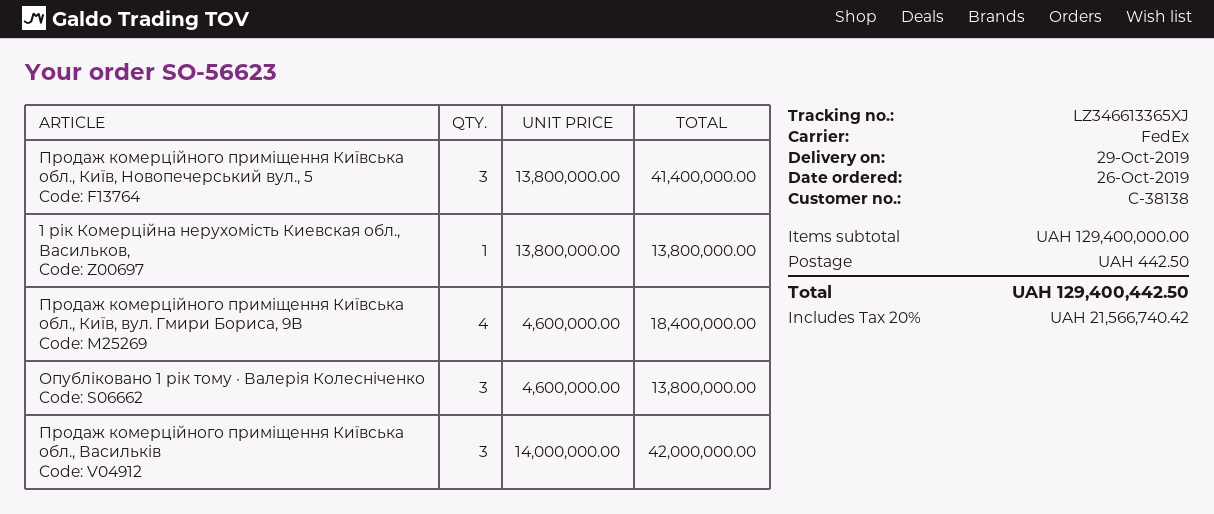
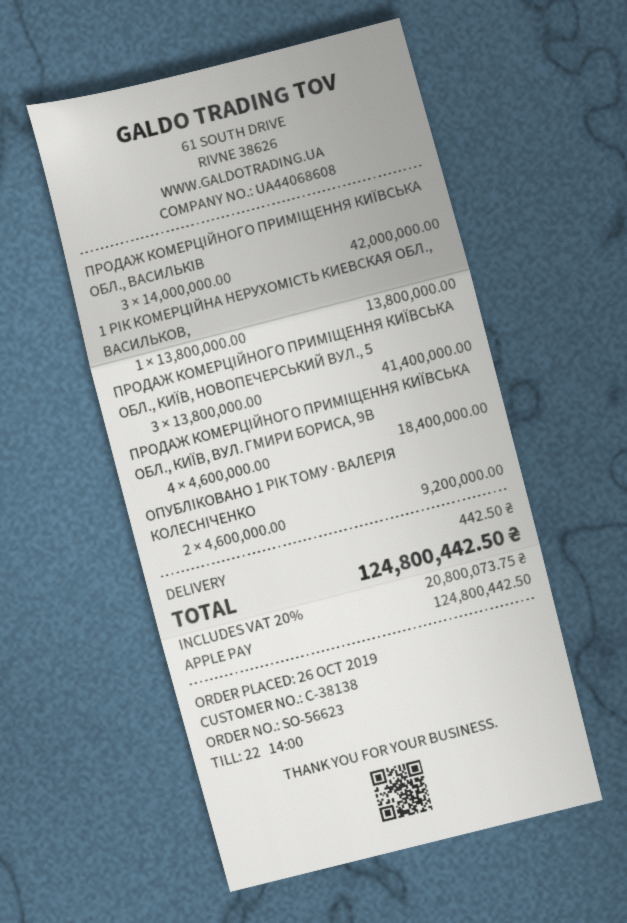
Опубліковано 1 рік тому · Валерія Колесніченко: 3 x 4600000.00 = 13800000.00 -> 2 x 4600000.00 = 9200000.00
tax: 20% = 21566740.42 -> 20% = 20800073.75
total: 129400442.50 -> 124800442.50

